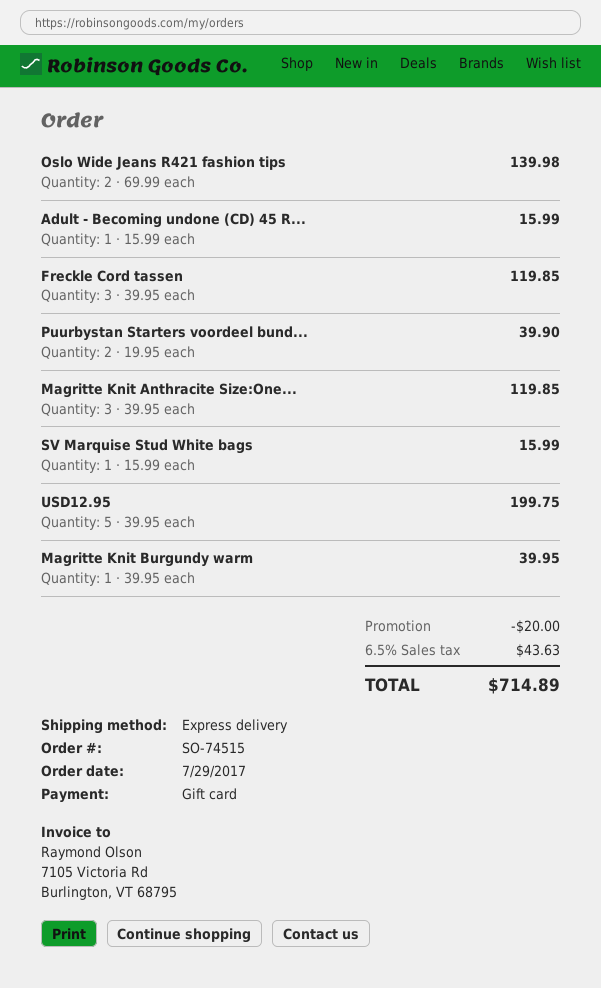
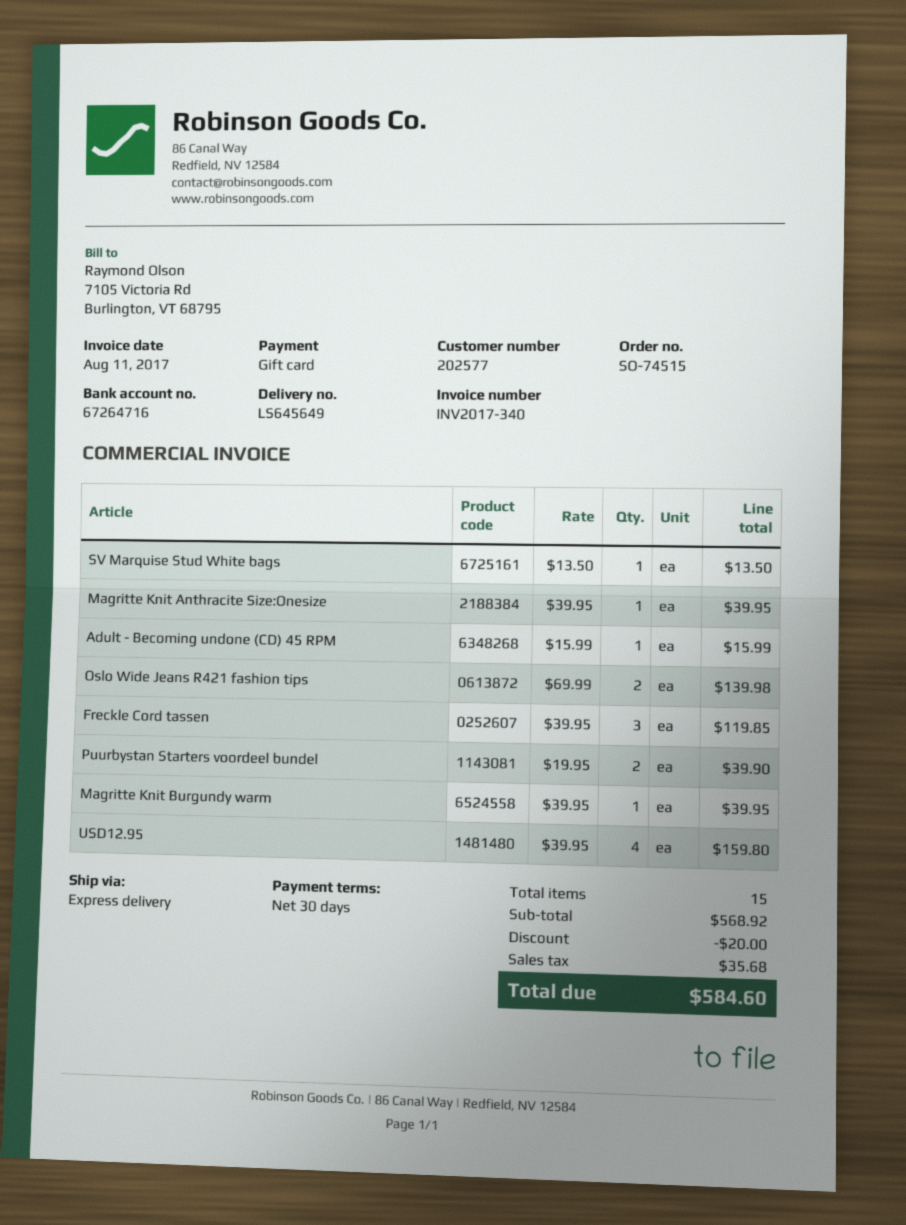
Magritte Knit Anthracite Size:One...: 3 x 39.95 = 119.85 -> 1 x 39.95 = 39.95
SV Marquise Stud White bags: 1 x 15.99 = 15.99 -> 1 x 13.50 = 13.50
USD12.95: 5 x 39.95 = 199.75 -> 4 x 39.95 = 159.80
tax: 43.63 -> 35.68
total: 714.89 -> 584.60

